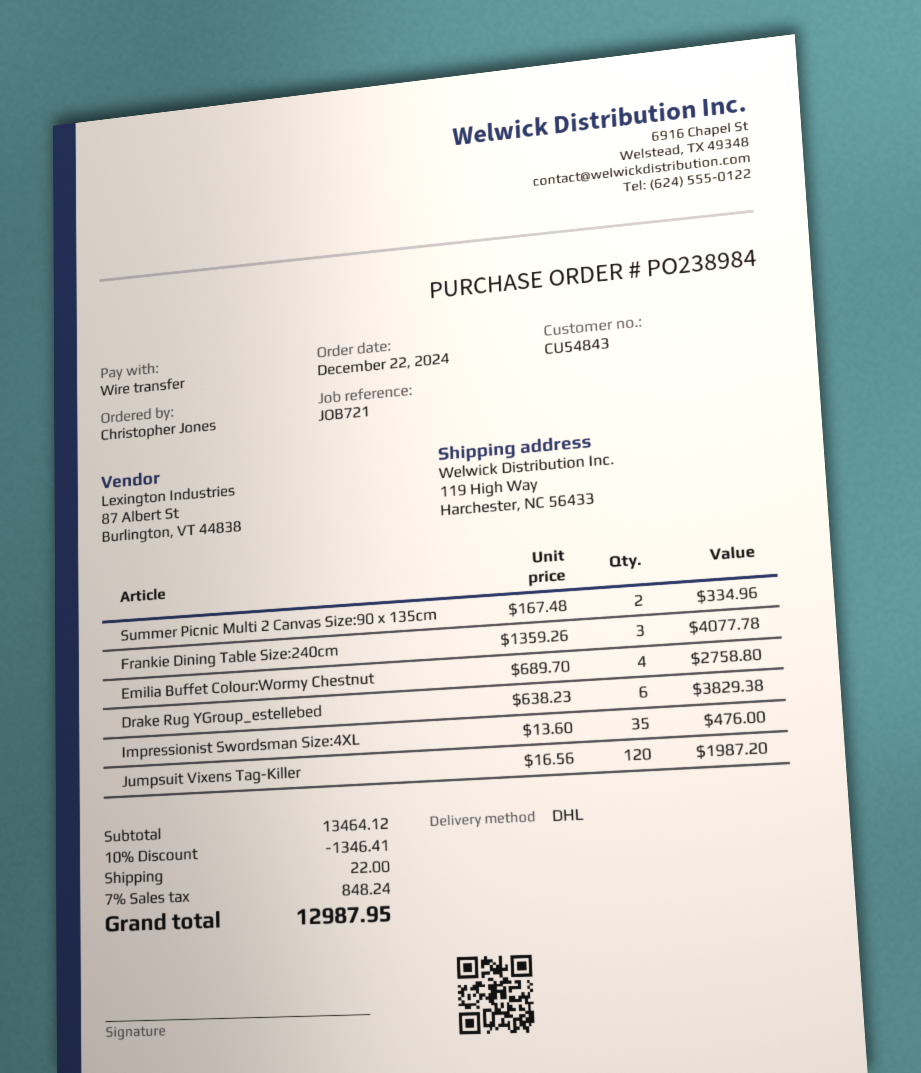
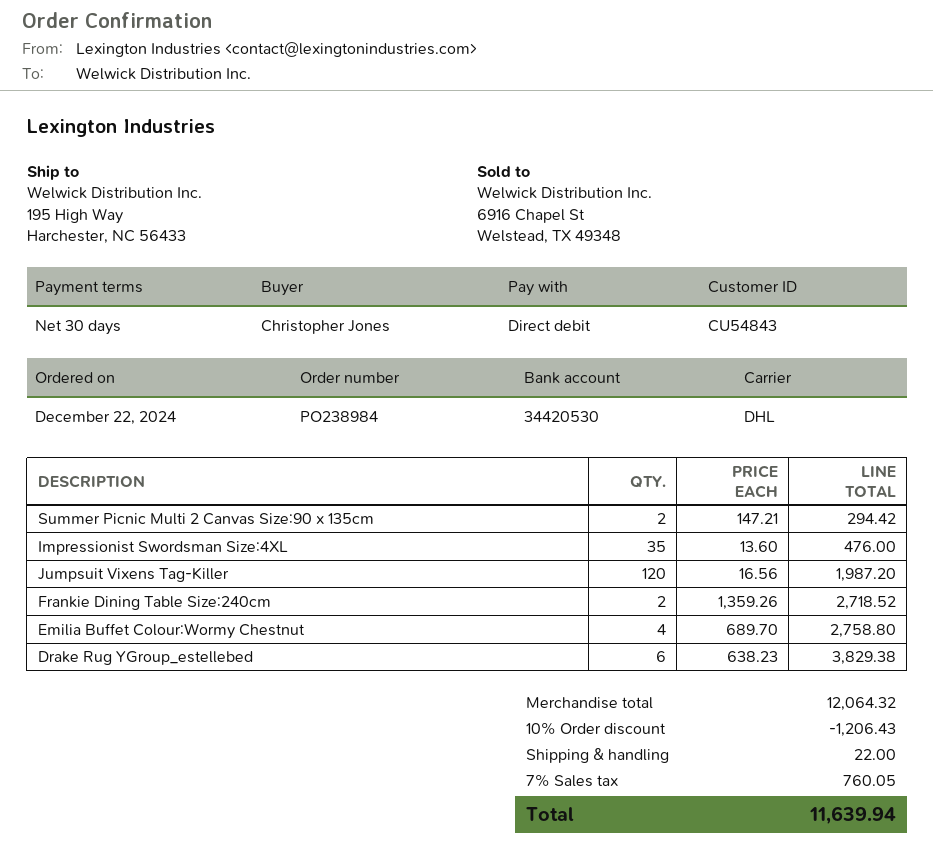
payment method: bank transfer -> direct debit
ship to: 119 High Way, Harchester, NC 56433 -> 195 High Way, Harchester, NC 56433
Summer Picnic Multi 2 Canvas Size:90 x 135cm: 2 x 167.48 = 334.96 -> 2 x 147.21 = 294.42
Frankie Dining Table Size:240cm: 3 x 1359.26 = 4077.78 -> 2 x 1359.26 = 2718.52
subtotal: 13464.12 -> 12064.32
discount: 10% = 1346.41 -> 10% = 1206.43
tax: 7% = 848.24 -> 7% = 760.05
total: 12987.95 -> 11639.94

